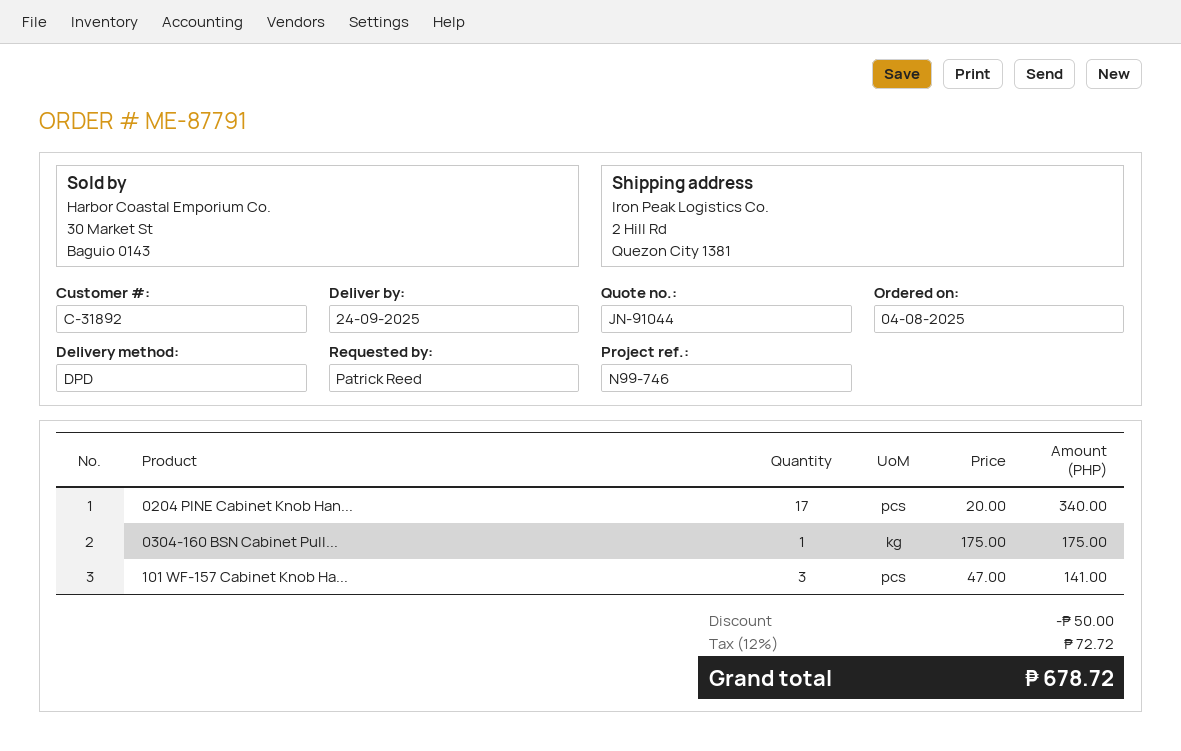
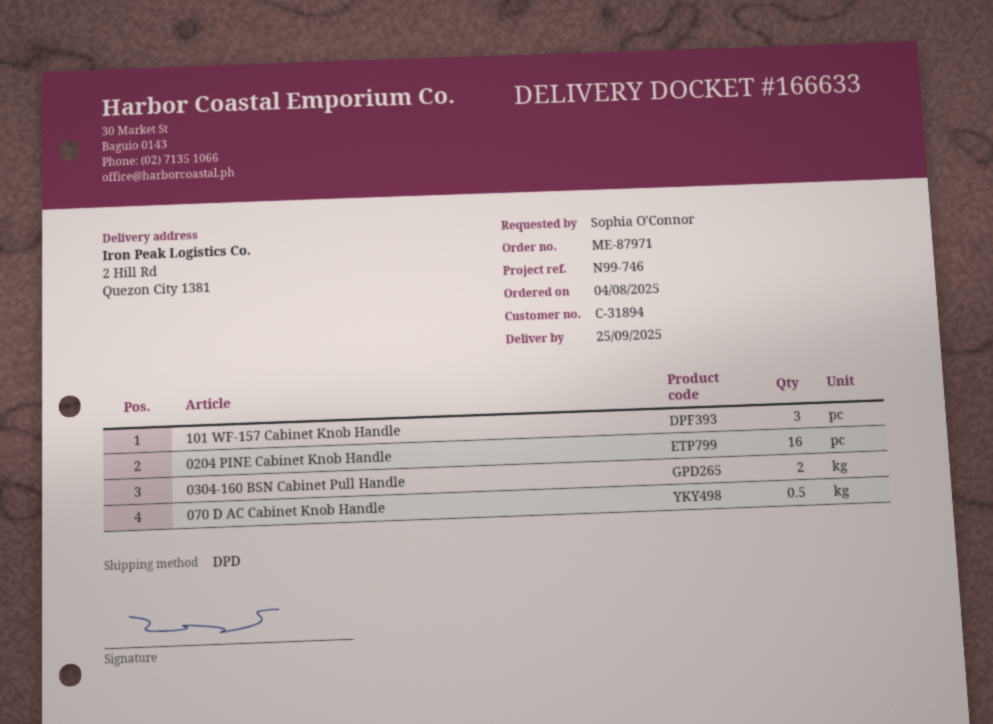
order number: ME-87791 -> ME-87971
delivery date: 2025-09-24 -> 2025-09-25
customer number: C-31892 -> C-31894
ordered by: Patrick Reed -> Sophia O'Connor
0204 PINE Cabinet Knob Han...: 17 -> 16
0304-160 BSN Cabinet Pull...: 1 -> 2
070 D AC Cabinet Knob Handle: none -> 0.5

